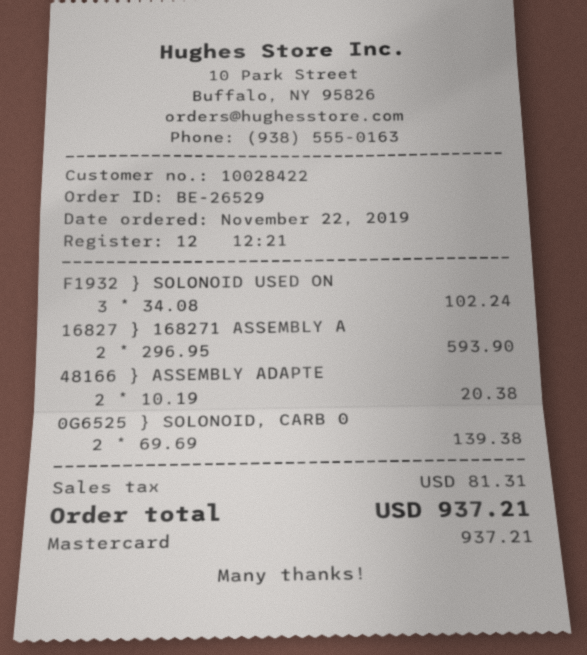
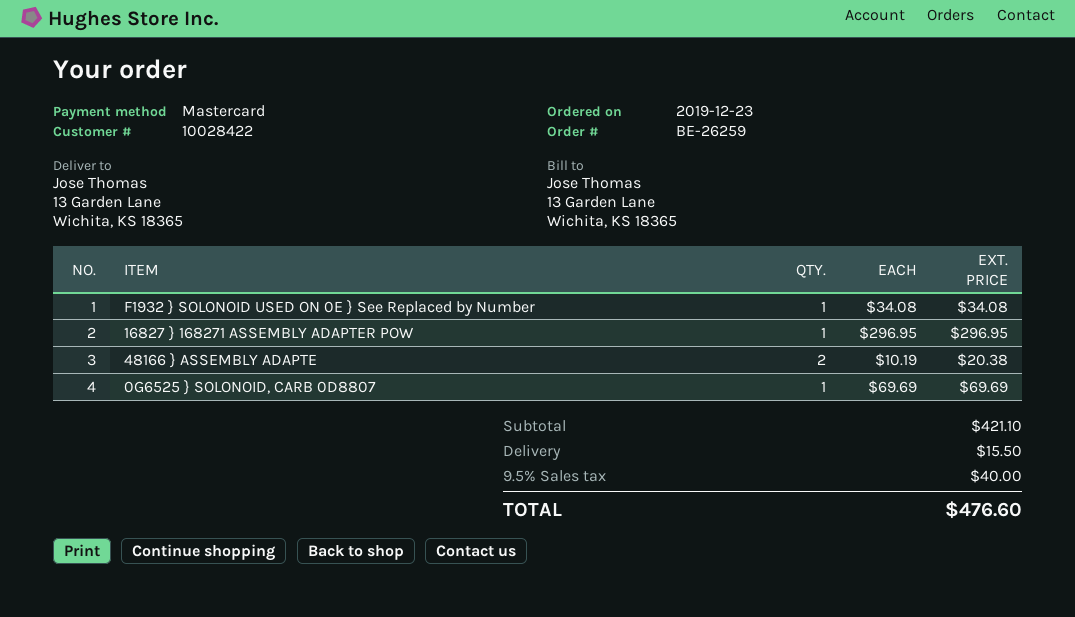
order number: BE-26529 -> BE-26259
order date: 2019-11-22 -> 2019-12-23
F1932 } SOLONOID USED ON: 3 x 34.08 = 102.24 -> 1 x 34.08 = 34.08
16827 } 168271 ASSEMBLY A: 2 x 296.95 = 593.90 -> 1 x 296.95 = 296.95
0G6525 } SOLONOID, CARB 0: 2 x 69.69 = 139.38 -> 1 x 69.69 = 69.69
shipping: none -> 15.50
tax: 81.31 -> 40.00
total: 937.21 -> 476.60

